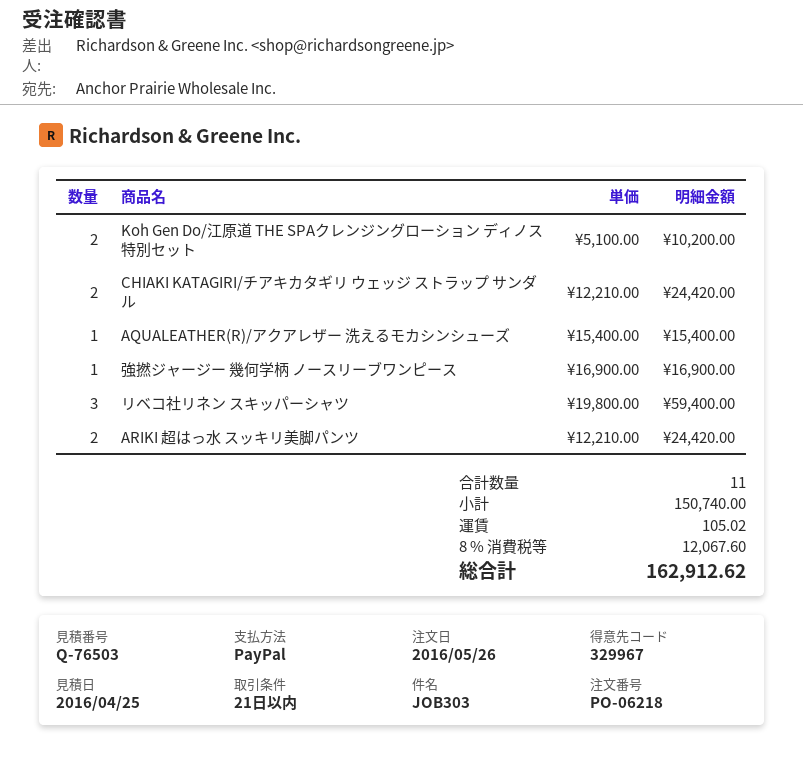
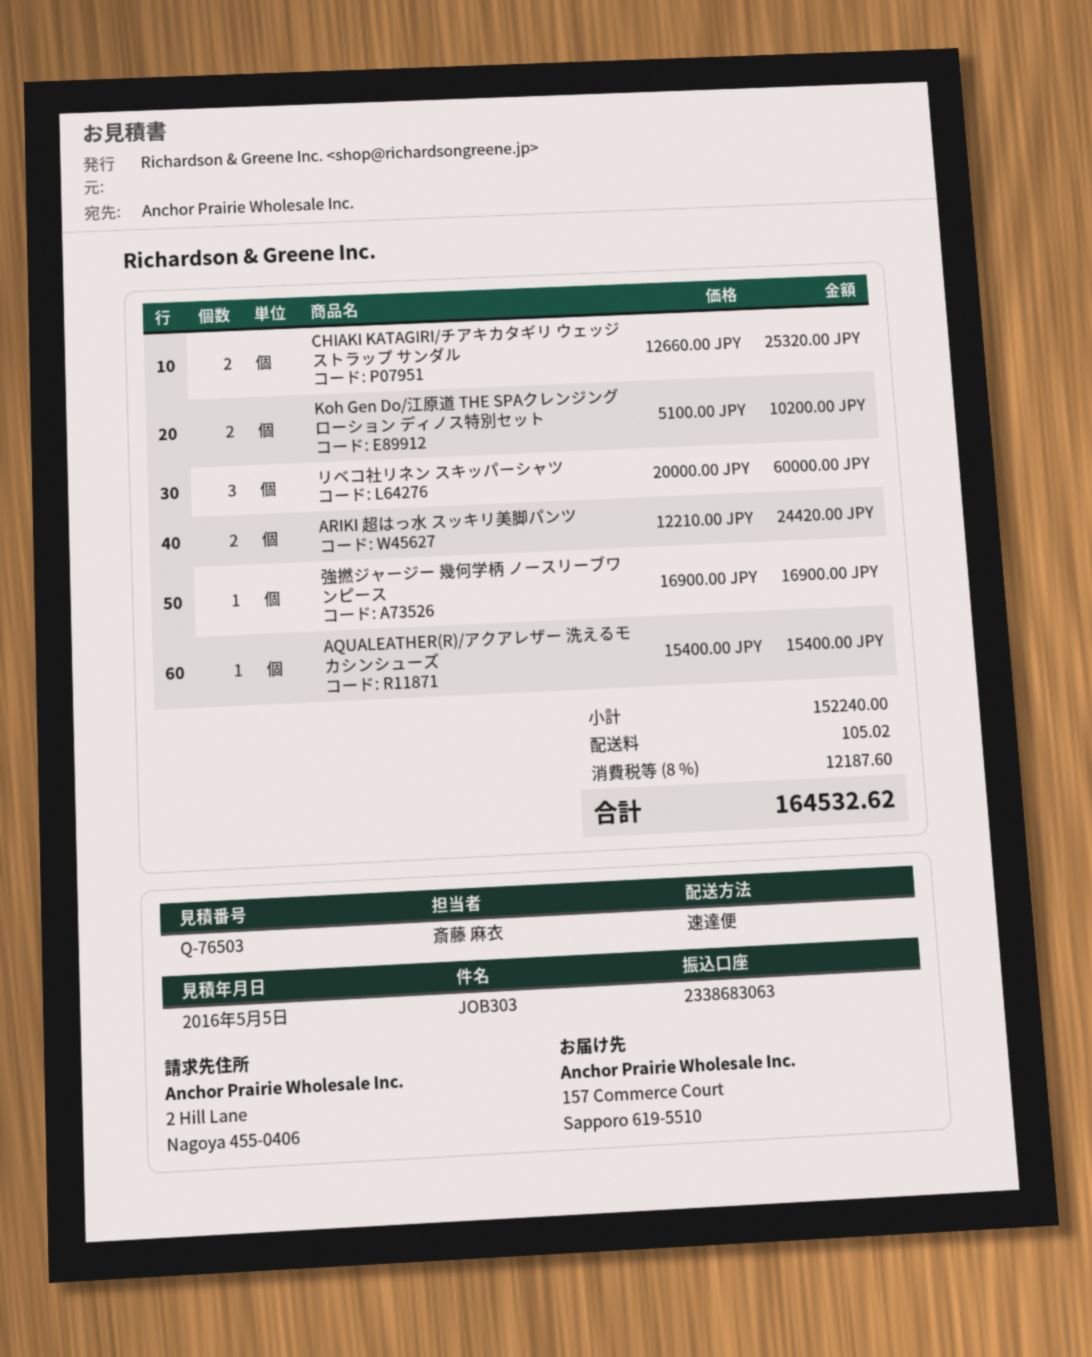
quote date: 2016-04-25 -> 2016-05-05
CHIAKI KATAGIRI/チアキカタギリ ウェッジ ストラップ サンダル: 2 x 12210.00 = 24420.00 -> 2 x 12660.00 = 25320.00
リベコ社リネン スキッパーシャツ: 3 x 19800.00 = 59400.00 -> 3 x 20000.00 = 60000.00
subtotal: 150740.00 -> 152240.00
tax: 8% = 12067.60 -> 8% = 12187.60
total: 162912.62 -> 164532.62

